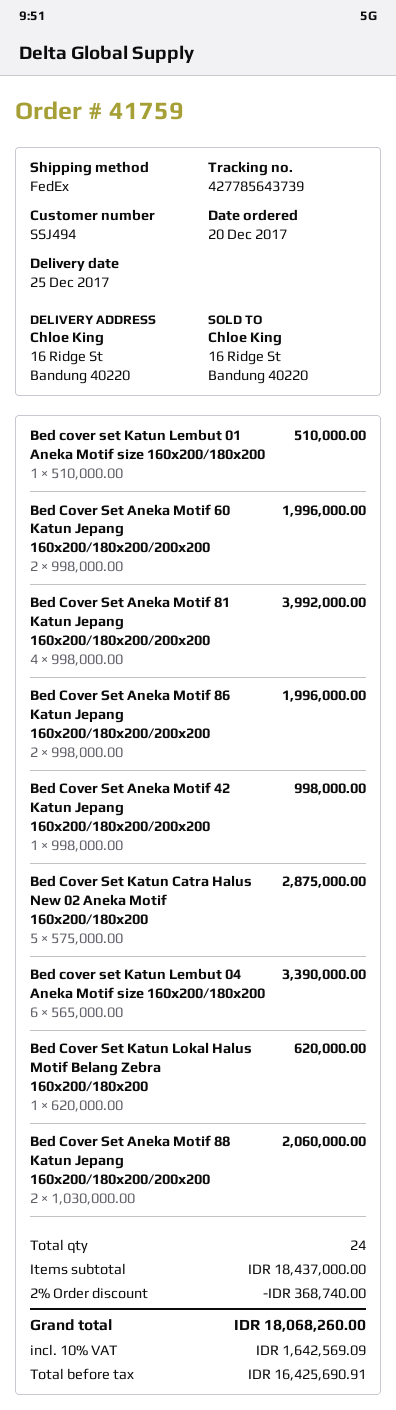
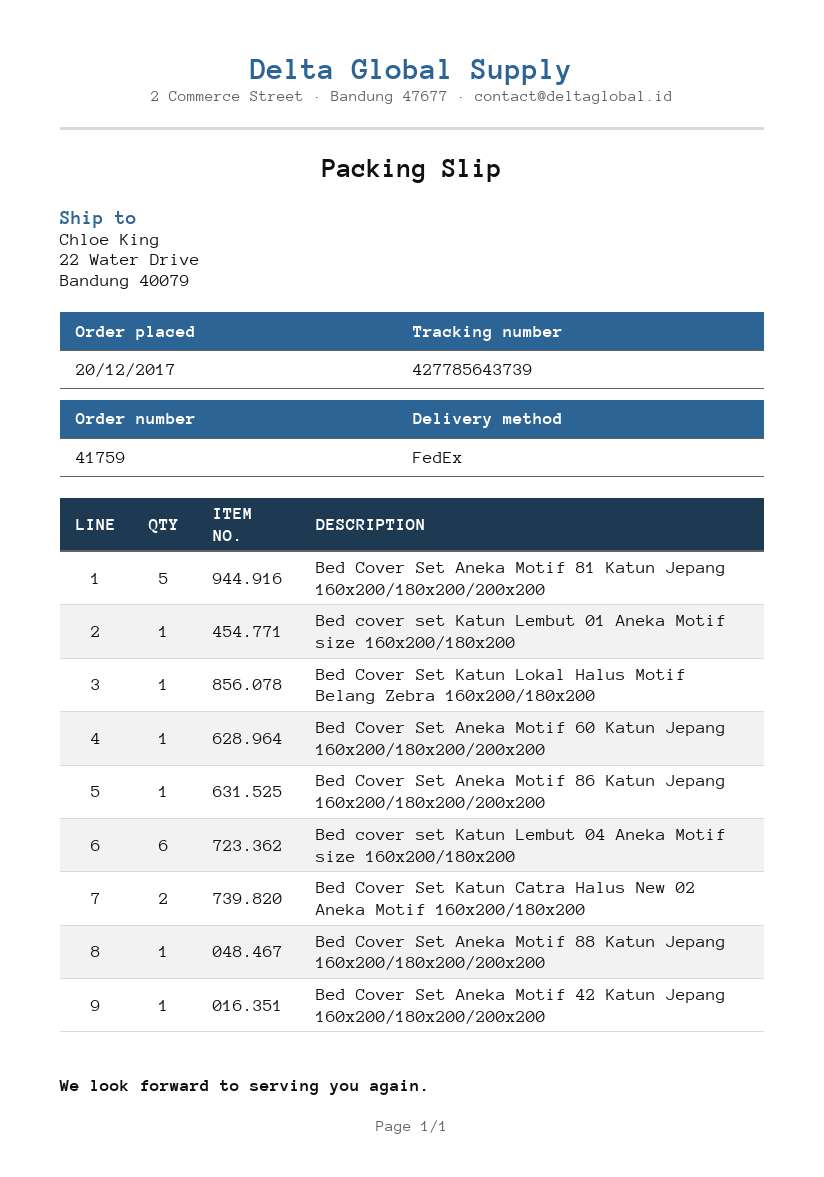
ship to: 16 Ridge St, Bandung 40220 -> 22 Water Drive, Bandung 40079
Bed Cover Set Aneka Motif 60 Katun Jepang 160x200/180x200/200x200: 2 -> 1
Bed Cover Set Aneka Motif 81 Katun Jepang 160x200/180x200/200x200: 4 -> 5
Bed Cover Set Aneka Motif 86 Katun Jepang 160x200/180x200/200x200: 2 -> 1
Bed Cover Set Katun Catra Halus New 02 Aneka Motif 160x200/180x200: 5 -> 2
Bed Cover Set Aneka Motif 88 Katun Jepang 160x200/180x200/200x200: 2 -> 1

